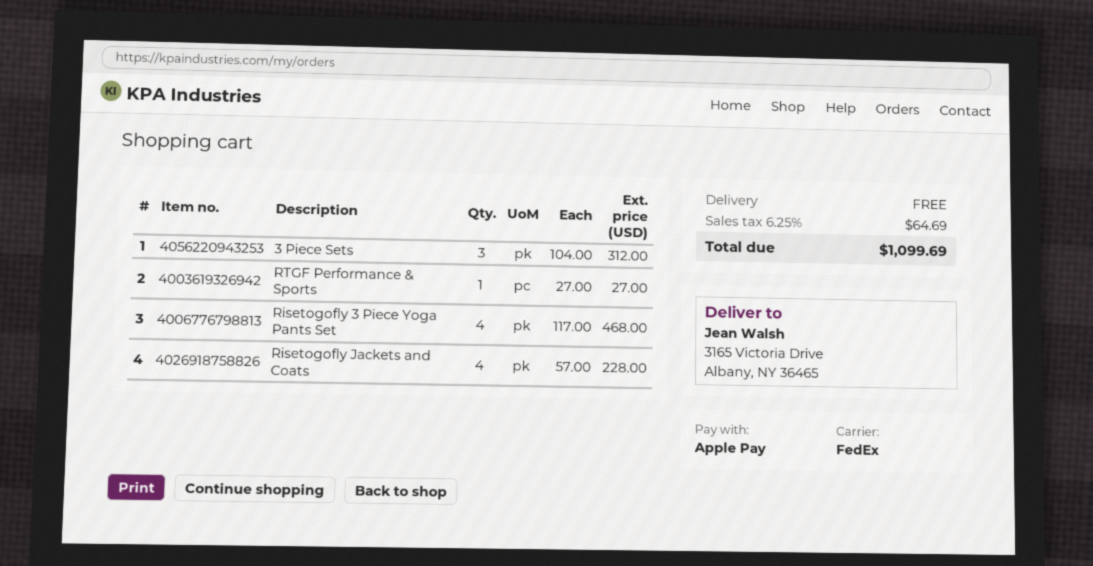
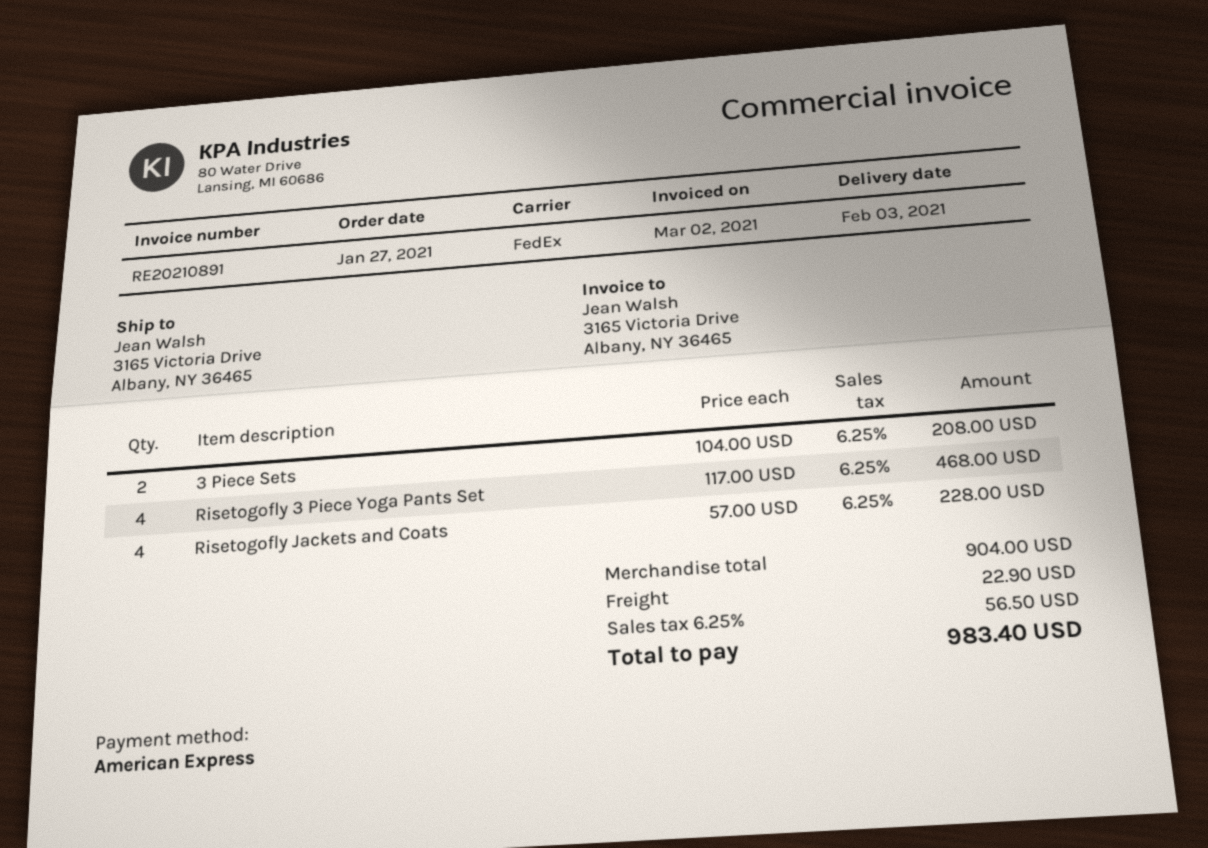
payment method: Apple Pay -> American Express
3 Piece Sets: 3 x 104.00 = 312.00 -> 2 x 104.00 = 208.00
RTGF Performance & Sports: 1 x 27.00 = 27.00 -> none
shipping: 0.00 -> 22.90
tax: 6.25% = 64.69 -> 6.25% = 56.50
total: 1099.69 -> 983.40

